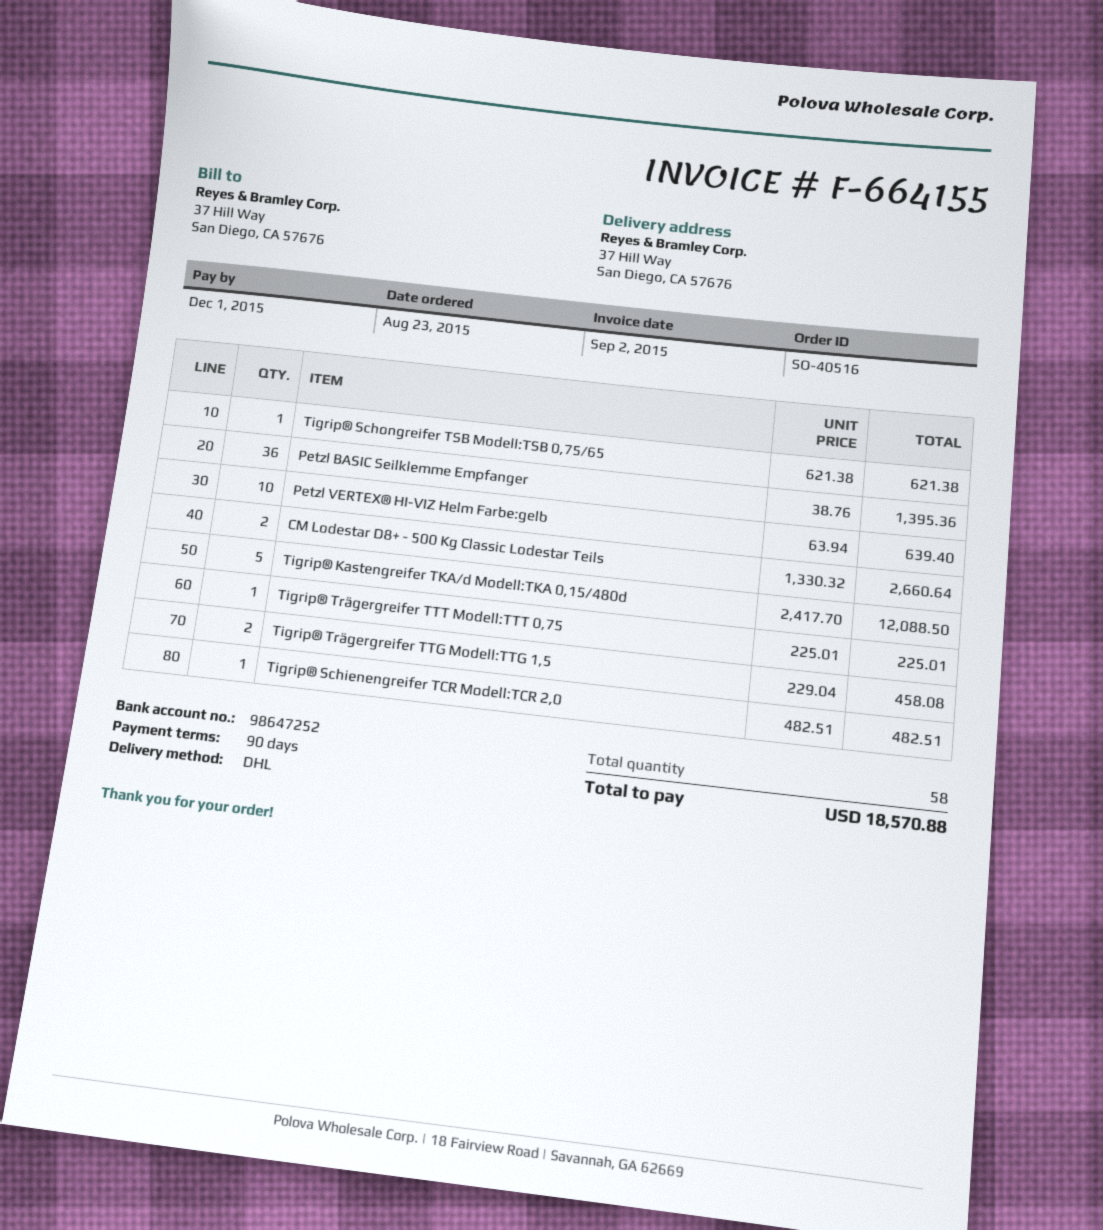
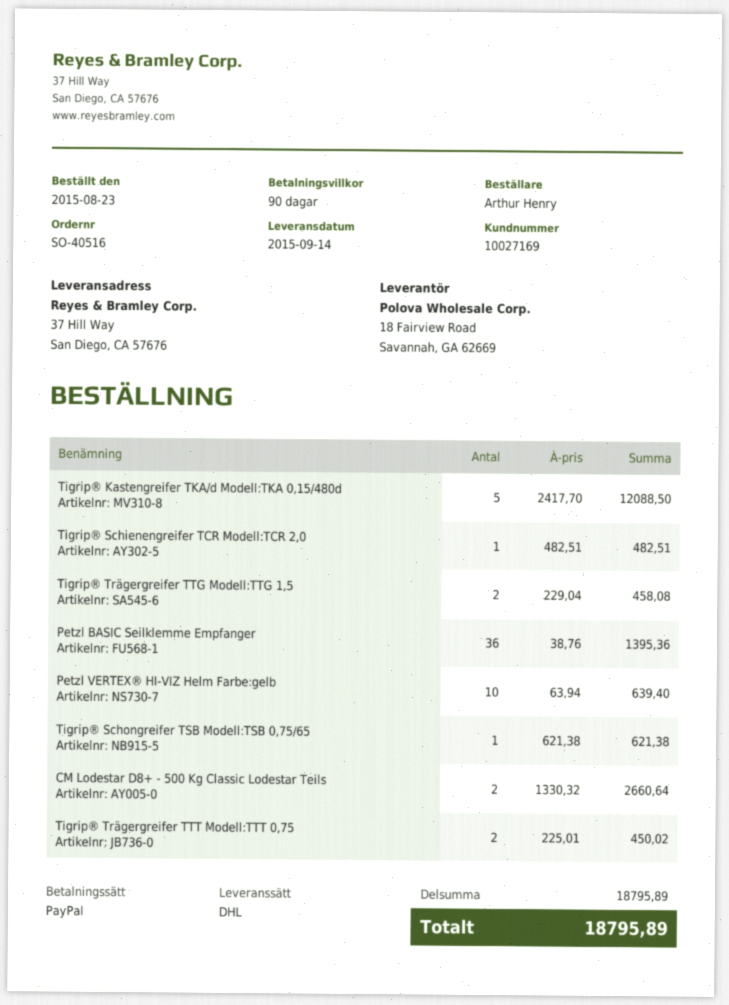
Tigrip® Trägergreifer TTT Modell:TTT 0,75: 1 x 225.01 = 225.01 -> 2 x 225.01 = 450.02
total: 18570.88 -> 18795.89

